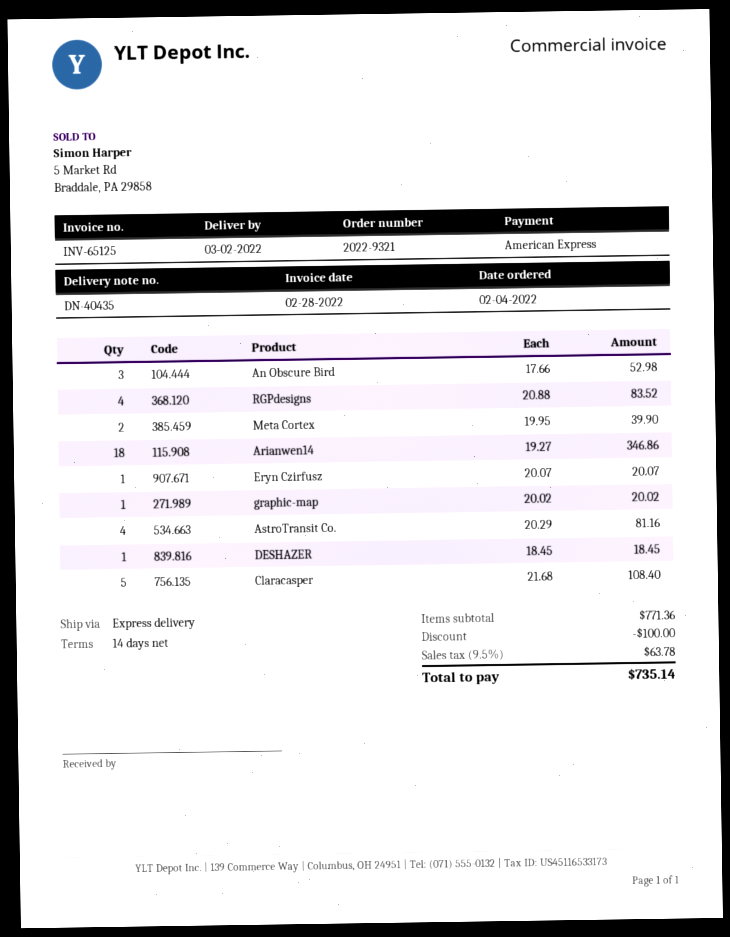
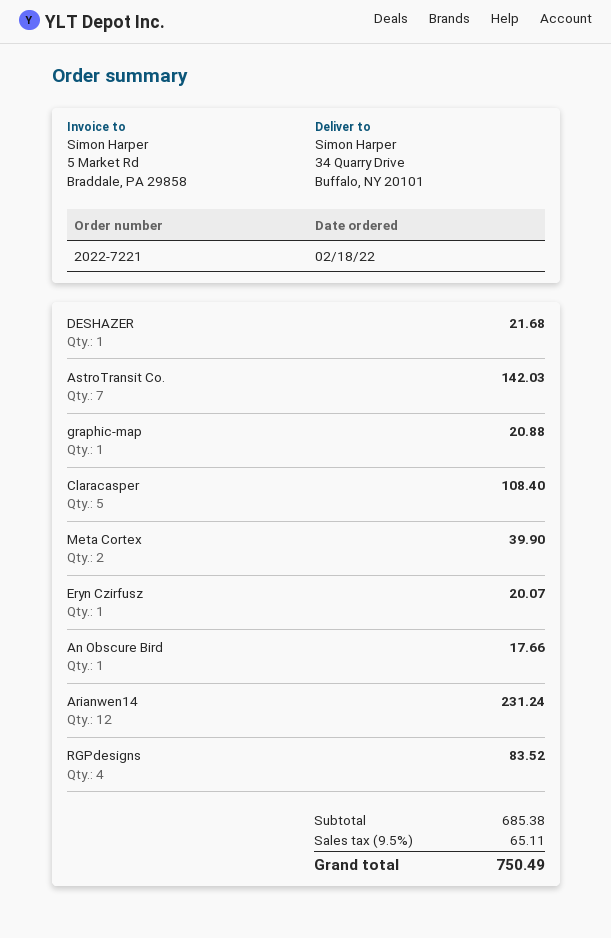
order number: 2022-9321 -> 2022-7221
order date: 2022-02-04 -> 2022-02-18
An Obscure Bird: 3 for 52.98 -> 1 for 17.66
Arianwen14: 18 for 346.86 -> 12 for 231.24
graphic-map: 1 for 20.02 -> 1 for 20.88
AstroTransit Co.: 4 for 81.16 -> 7 for 142.03
DESHAZER: 1 for 18.45 -> 1 for 21.68
subtotal: 771.36 -> 685.38
discount: 100.00 -> none
tax: 9.5% = 63.78 -> 9.5% = 65.11
total: 735.14 -> 750.49

